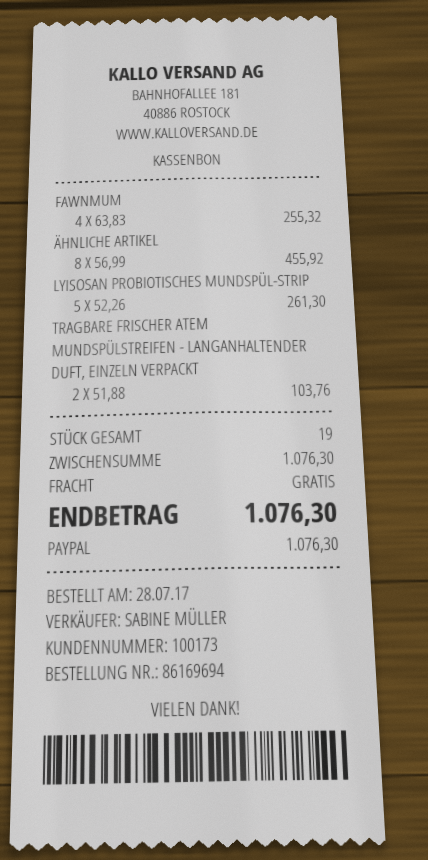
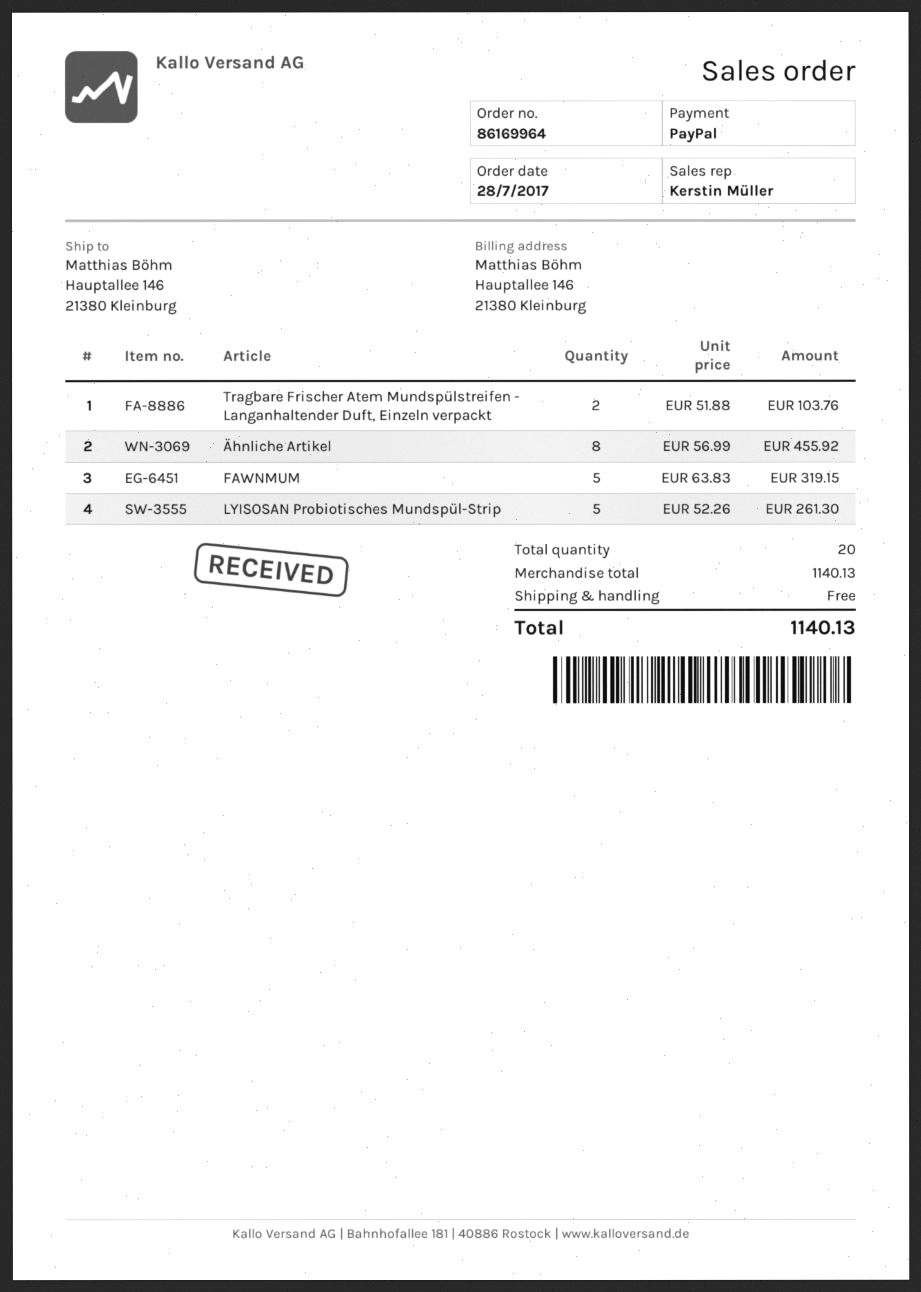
order number: 86169694 -> 86169964
sales rep: SABINE MÜLLER -> Kerstin Müller
FAWNMUM: 4 x 63.83 = 255.32 -> 5 x 63.83 = 319.15
total quantity: 19 -> 20
subtotal: 1076.30 -> 1140.13
total: 1076.30 -> 1140.13

